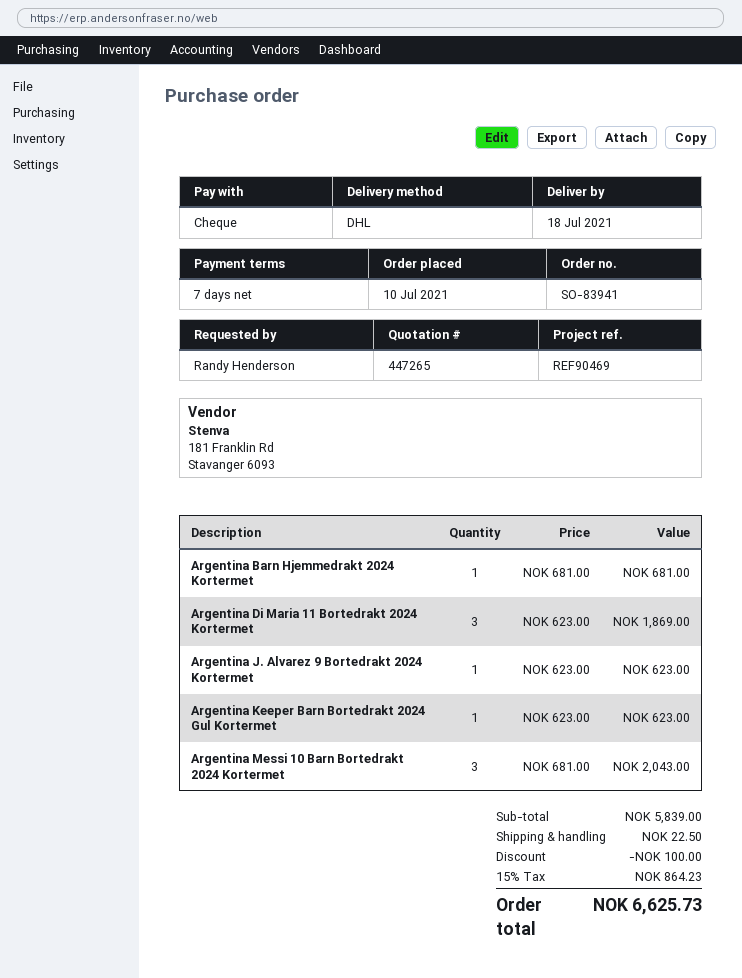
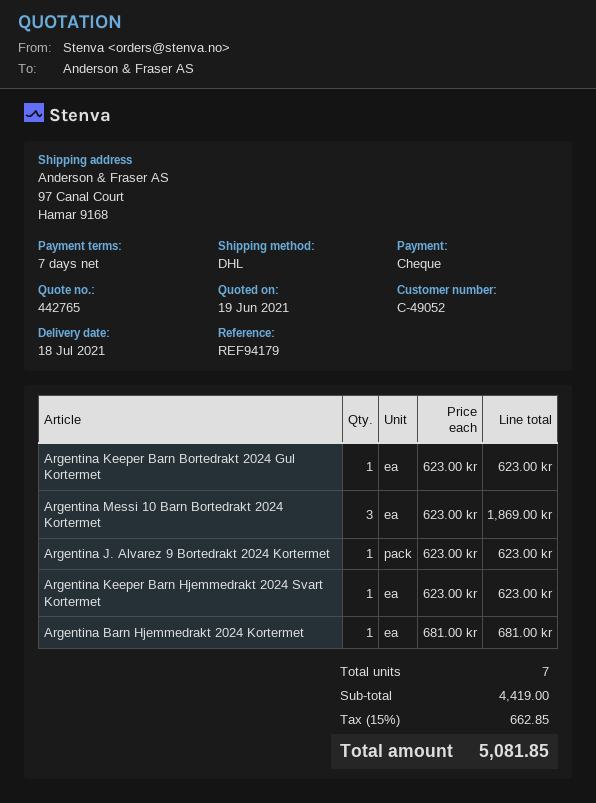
quote number: 447265 -> 442765
reference: REF90469 -> REF94179
Argentina Di Maria 11 Bortedrakt 2024 Kortermet: 3 x 623.00 = 1869.00 -> none
Argentina Messi 10 Barn Bortedrakt 2024 Kortermet: 3 x 681.00 = 2043.00 -> 3 x 623.00 = 1869.00
Argentina Keeper Barn Hjemmedrakt 2024 Svart Kortermet: none -> 1 x 623.00 = 623.00
subtotal: 5839.00 -> 4419.00
discount: 100.00 -> none
shipping: 22.50 -> none
tax: 15% = 864.23 -> 15% = 662.85
total: 6625.73 -> 5081.85

